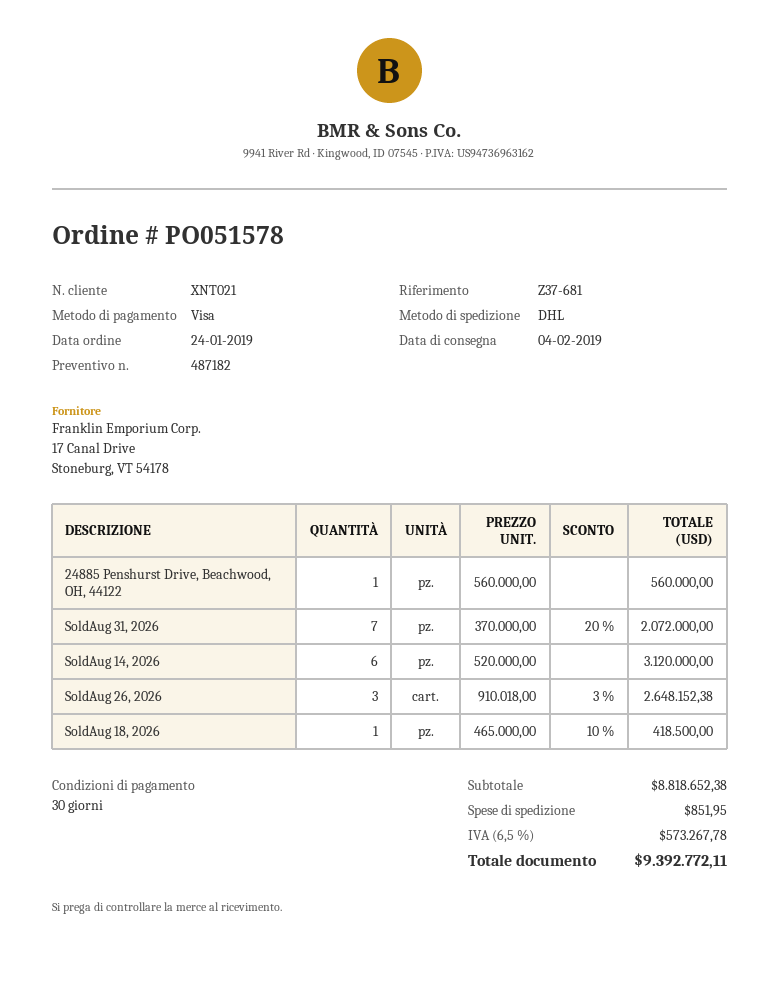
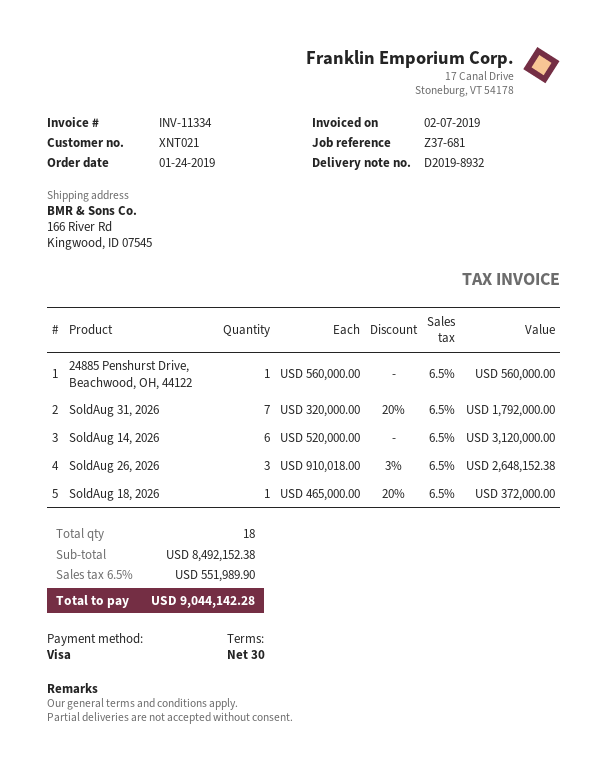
SoldAug 31, 2026: 7 x 370000.00 - 20% = 2072000.00 -> 7 x 320000.00 - 20% = 1792000.00
SoldAug 18, 2026: 1 x 465000.00 - 10% = 418500.00 -> 1 x 465000.00 - 20% = 372000.00
subtotal: 8818652.38 -> 8492152.38
shipping: 851.95 -> none
tax: 6.5% = 573267.78 -> 6.5% = 551989.90
total: 9392772.11 -> 9044142.28

